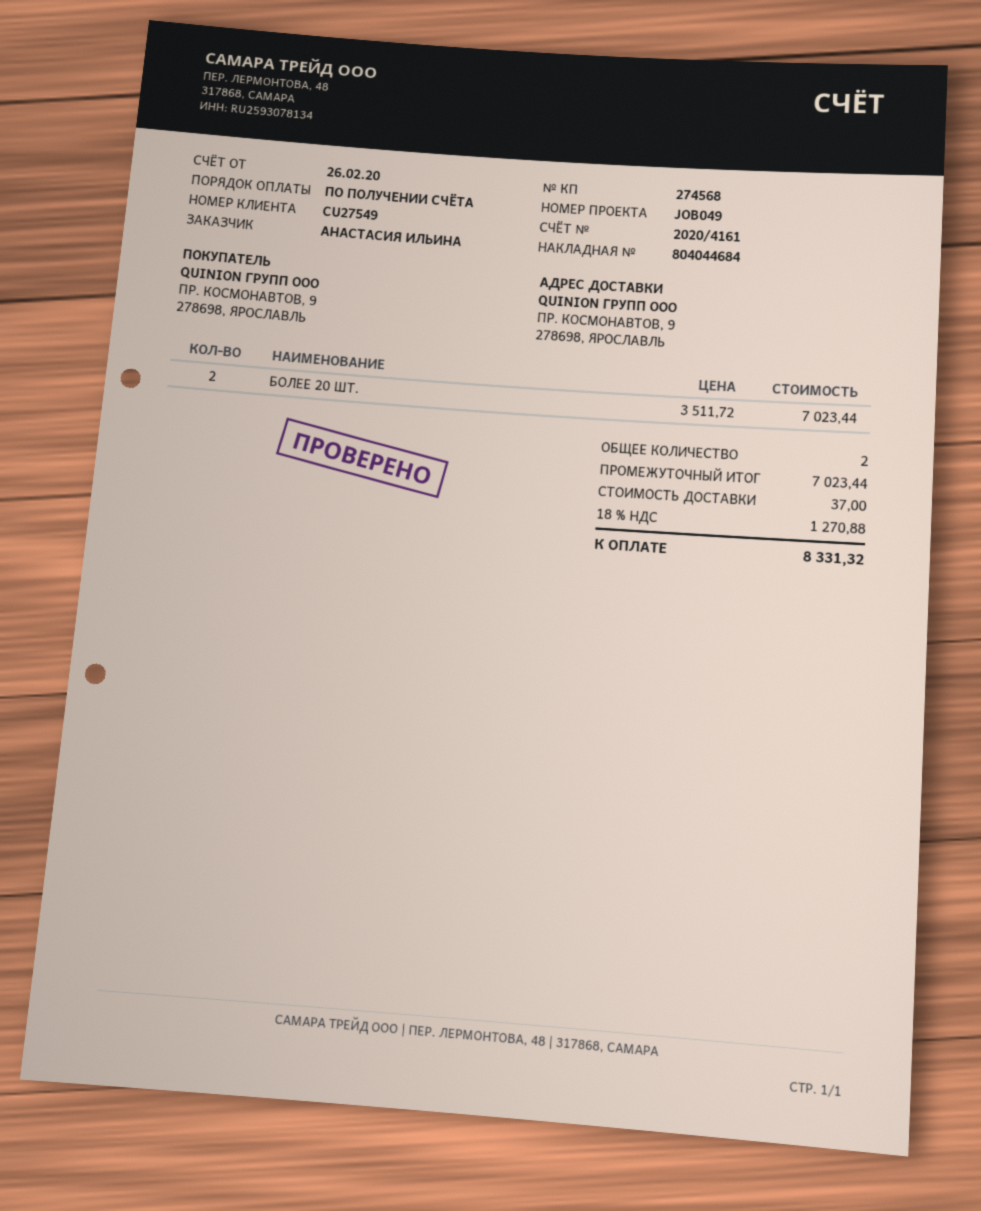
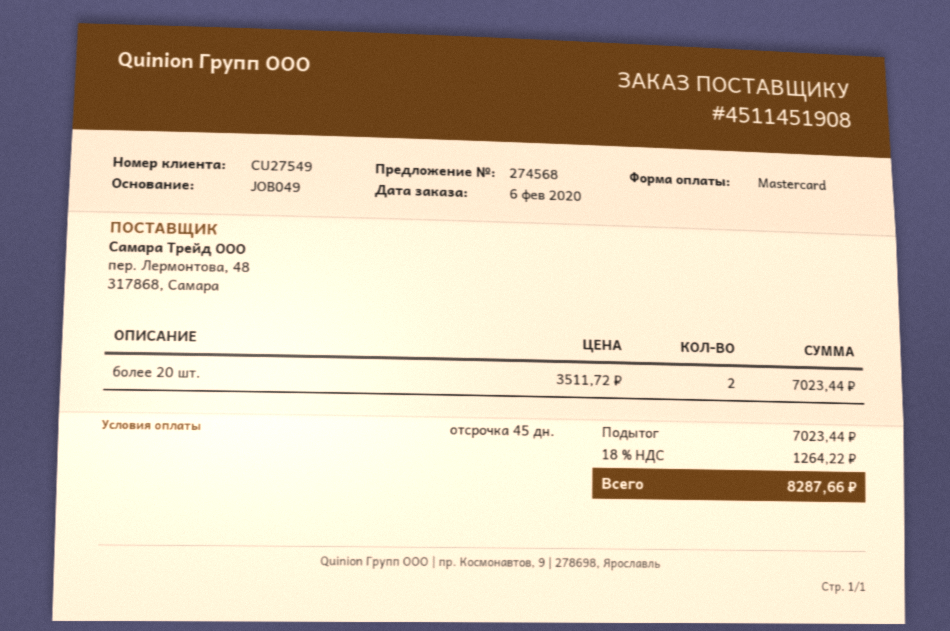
payment terms: on receipt -> 45 days
shipping: 37.00 -> none
tax: 18% = 1270.88 -> 18% = 1264.22
total: 8331.32 -> 8287.66

